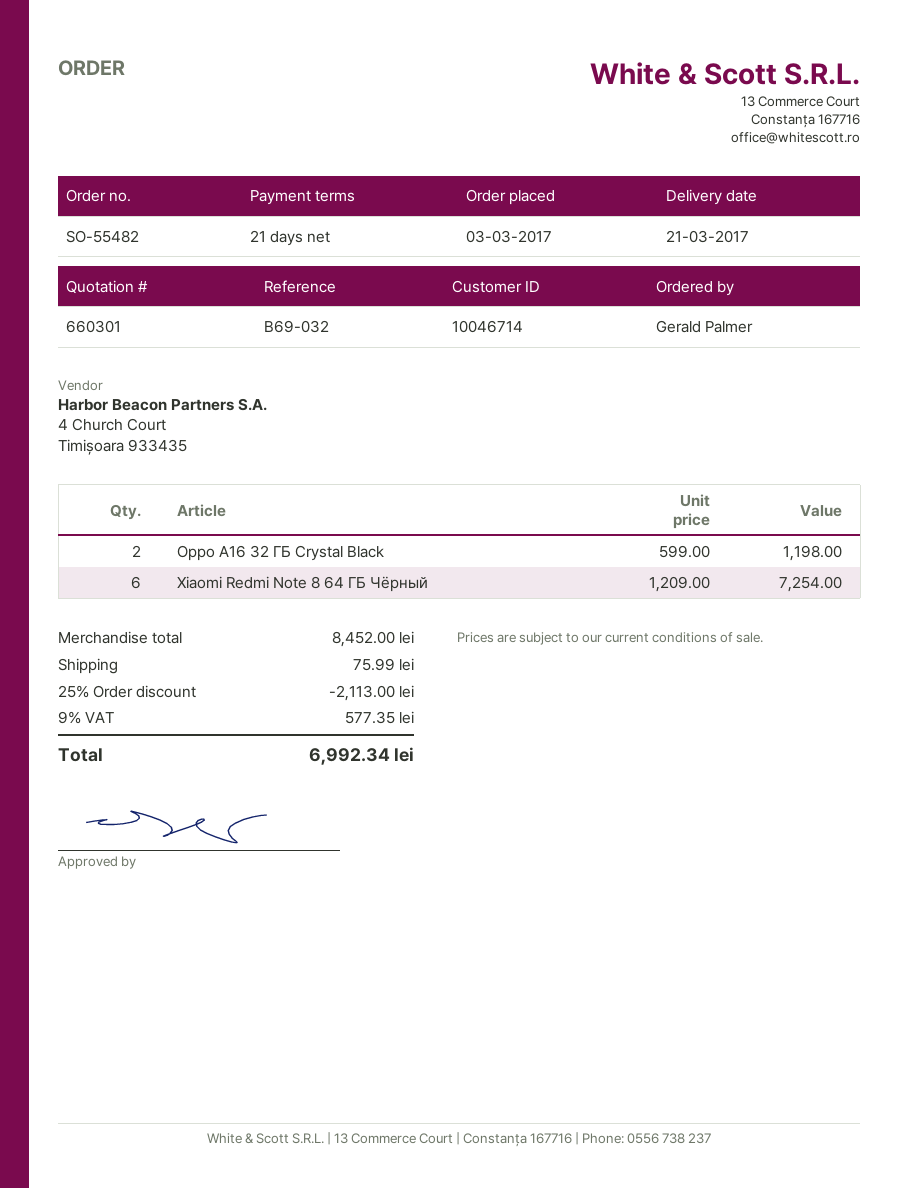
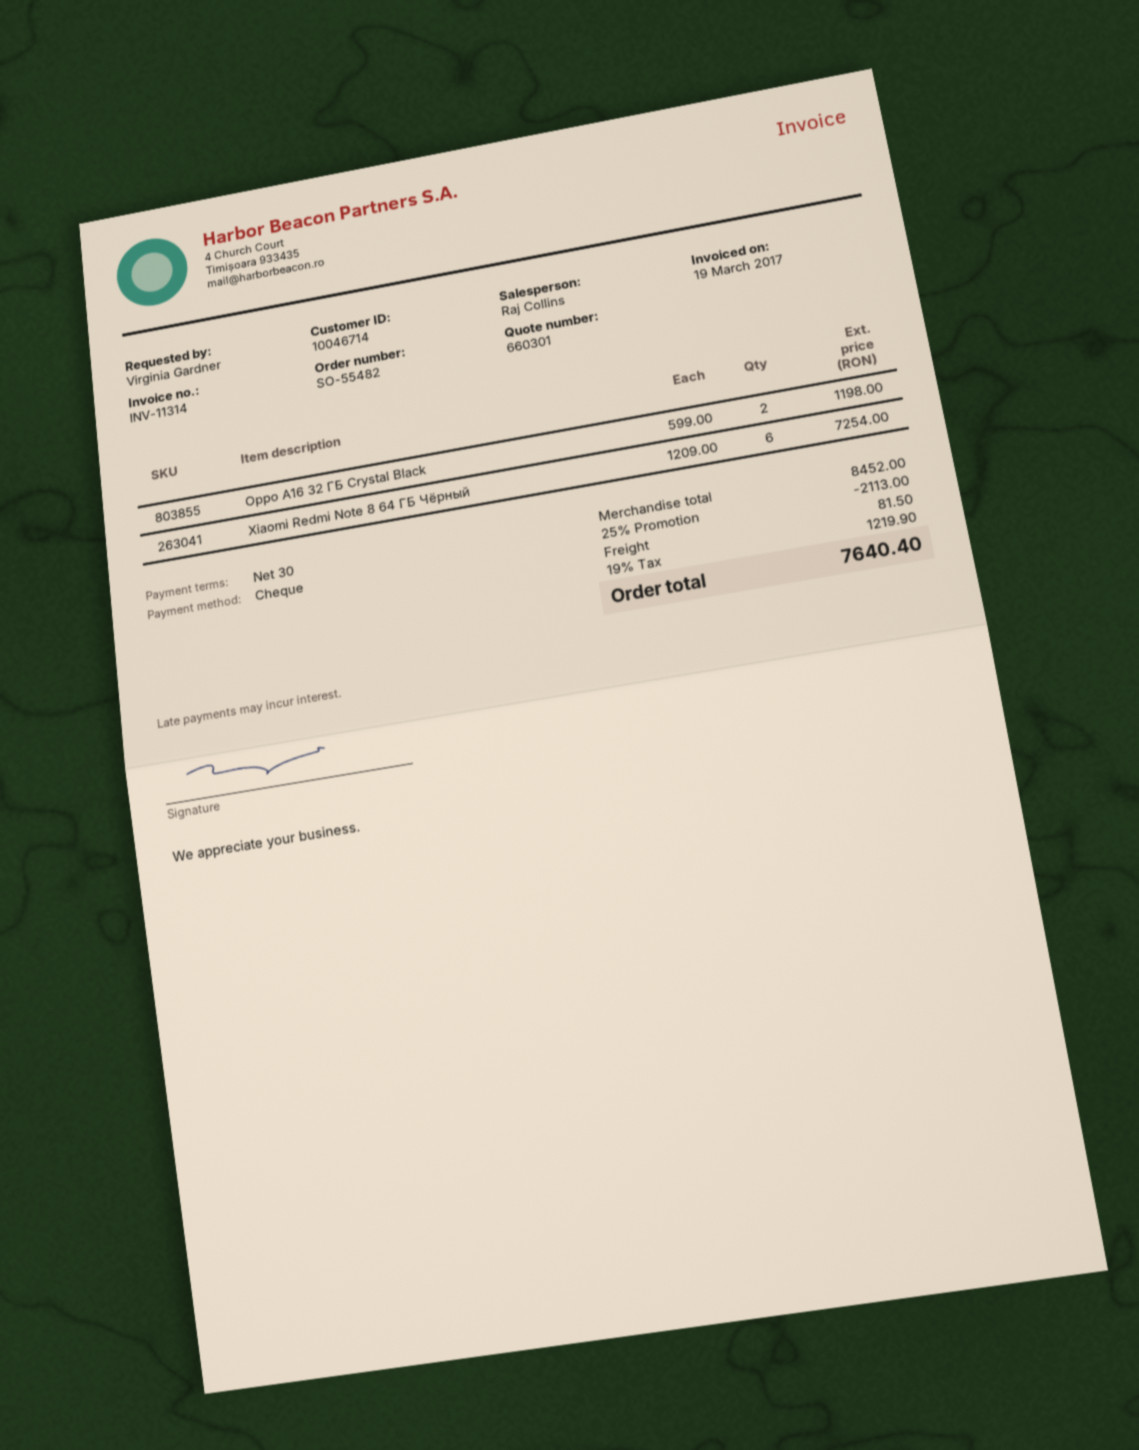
payment terms: 21 days -> 30 days
ordered by: Gerald Palmer -> Virginia Gardner
shipping: 75.99 -> 81.50
tax: 9% = 577.35 -> 19% = 1219.90
total: 6992.34 -> 7640.40

